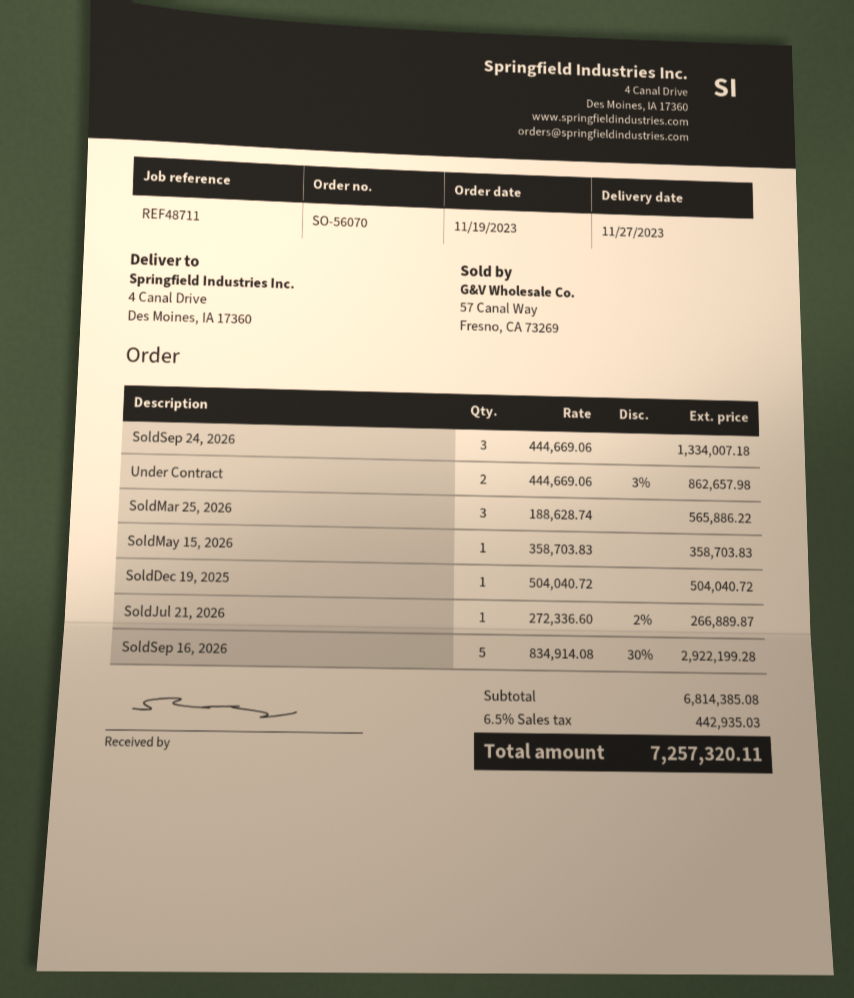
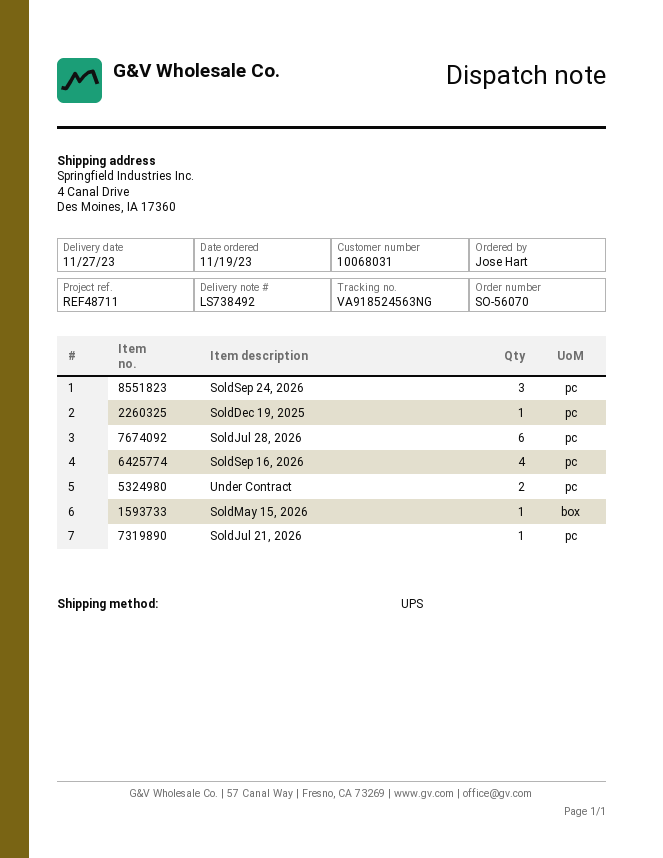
SoldMar 25, 2026: 3 -> none
SoldSep 16, 2026: 5 -> 4
SoldJul 28, 2026: none -> 6

